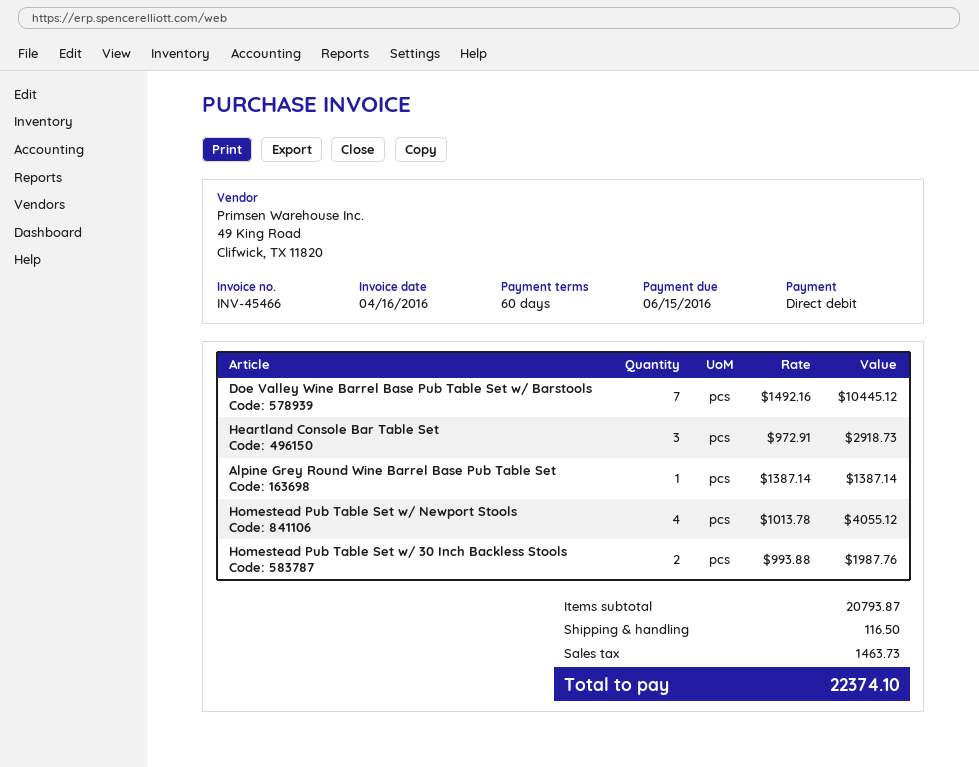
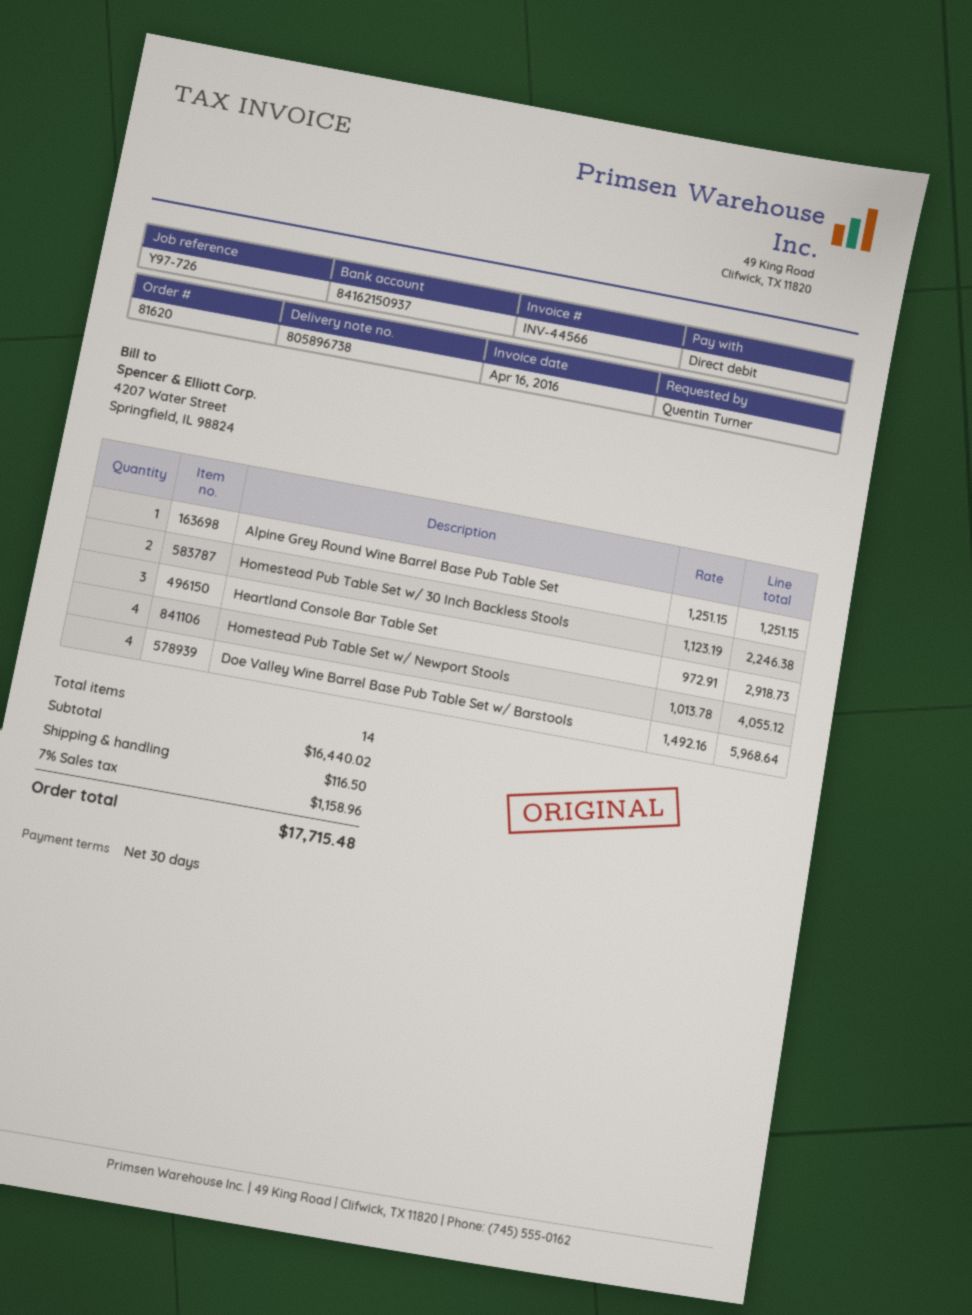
invoice number: INV-45466 -> INV-44566
payment terms: 60 days -> 30 days
Doe Valley Wine Barrel Base Pub Table Set w/ Barstools: 7 x 1492.16 = 10445.12 -> 4 x 1492.16 = 5968.64
Alpine Grey Round Wine Barrel Base Pub Table Set: 1 x 1387.14 = 1387.14 -> 1 x 1251.15 = 1251.15
Homestead Pub Table Set w/ 30 Inch Backless Stools: 2 x 993.88 = 1987.76 -> 2 x 1123.19 = 2246.38
subtotal: 20793.87 -> 16440.02
tax: 1463.73 -> 1158.96
total: 22374.10 -> 17715.48

